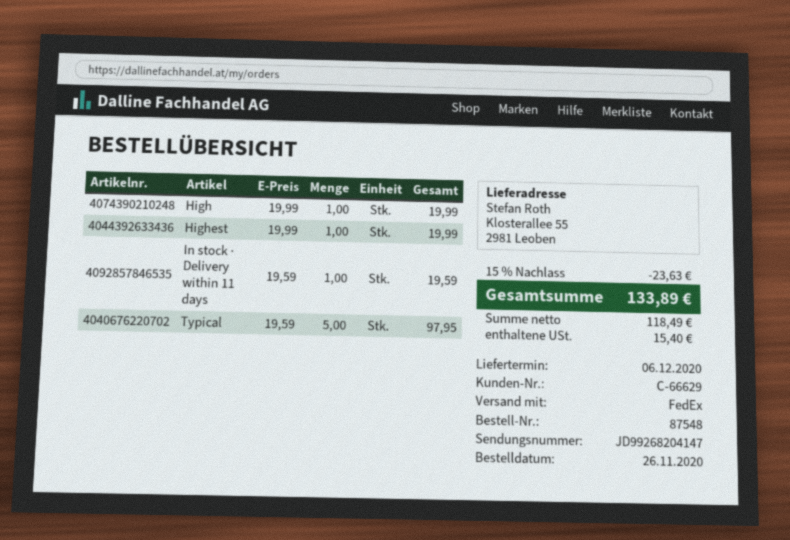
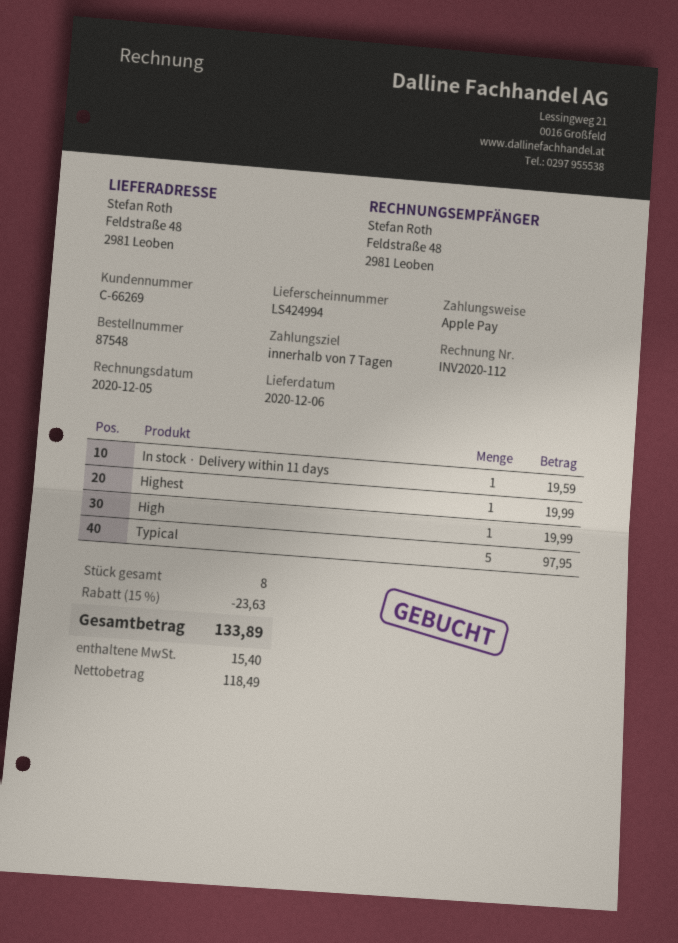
customer number: C-66629 -> C-66269
ship to: Klosterallee 55, 2981 Leoben -> Feldstraße 48, 2981 Leoben

